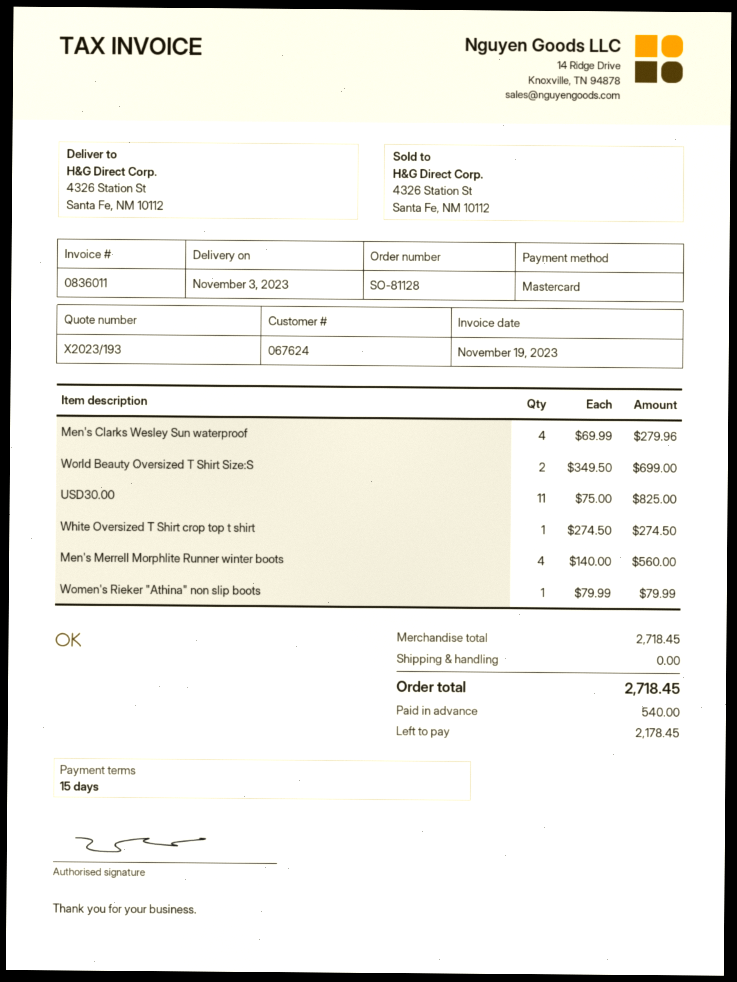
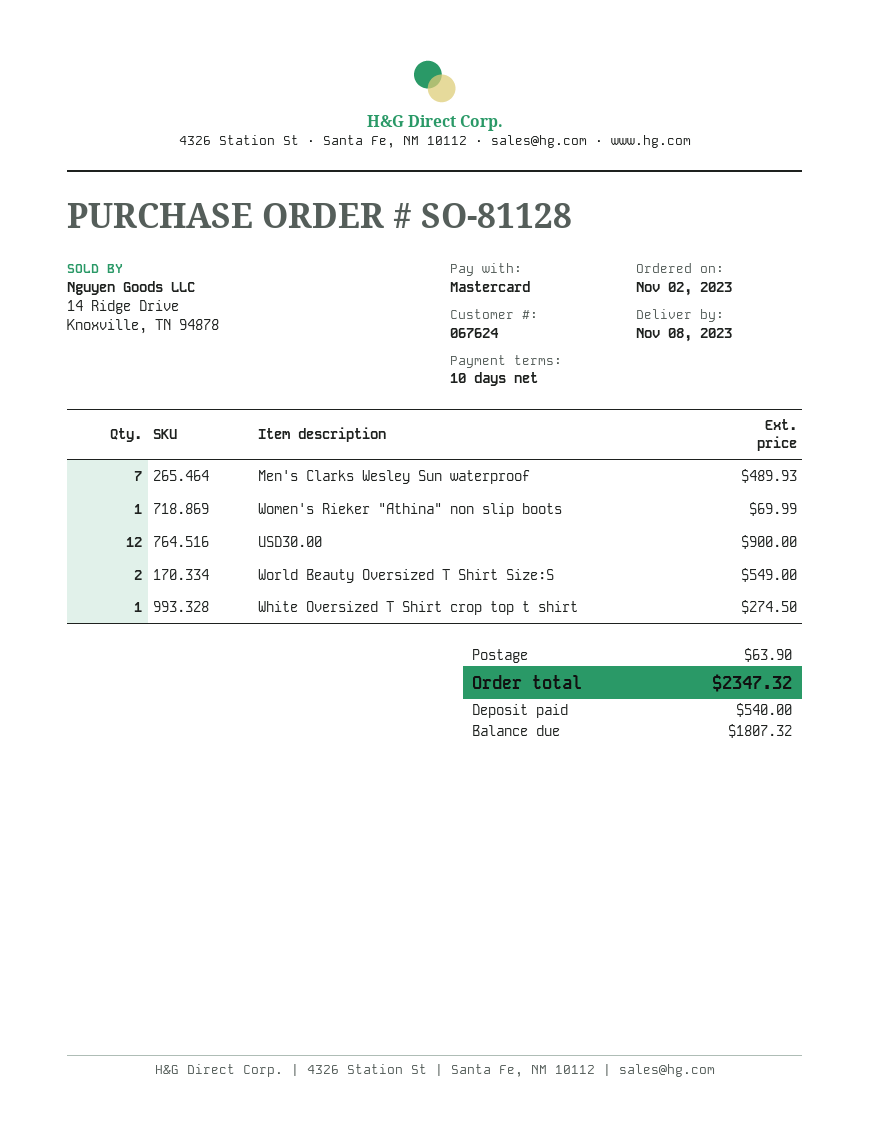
delivery date: 2023-11-03 -> 2023-11-08
payment terms: 15 days -> 10 days
Men's Clarks Wesley Sun waterproof: 4 for 279.96 -> 7 for 489.93
World Beauty Oversized T Shirt Size:S: 2 for 699.00 -> 2 for 549.00
USD30.00: 11 for 825.00 -> 12 for 900.00
Men's Merrell Morphlite Runner winter boots: 4 for 560.00 -> none
Women's Rieker "Athina" non slip boots: 1 for 79.99 -> 1 for 69.99
shipping: 0.00 -> 63.90
total: 2718.45 -> 2347.32
balance: 2178.45 -> 1807.32

